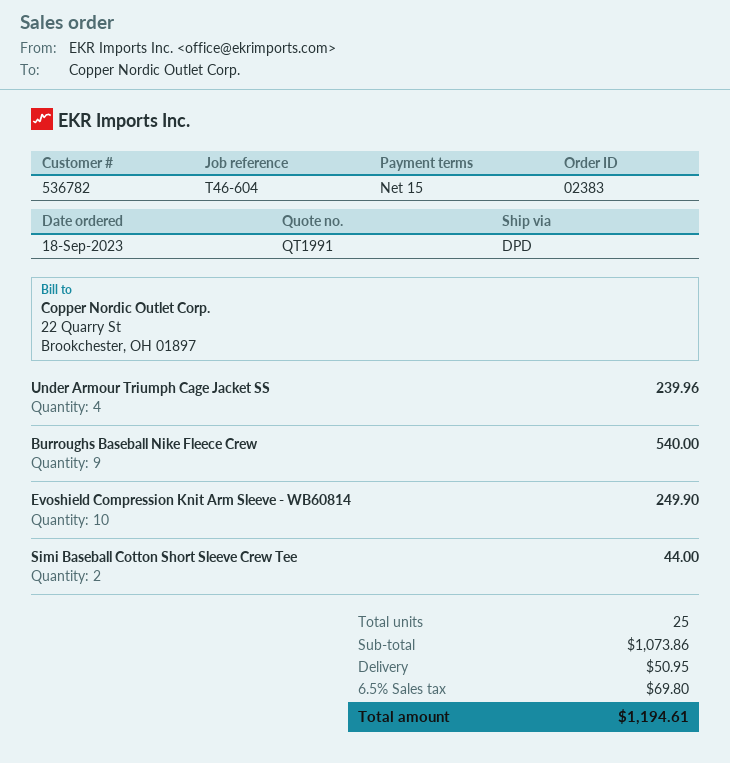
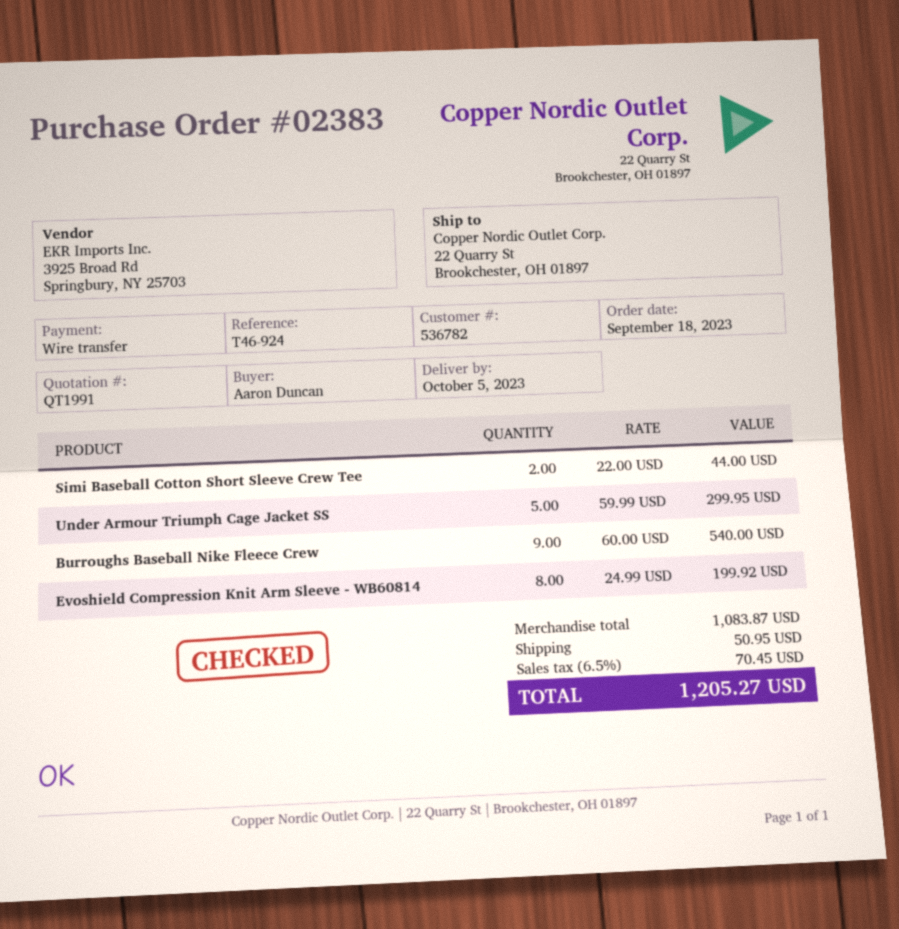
reference: T46-604 -> T46-924
Under Armour Triumph Cage Jacket SS: 4 for 239.96 -> 5 for 299.95
Evoshield Compression Knit Arm Sleeve - WB60814: 10 for 249.90 -> 8 for 199.92
subtotal: 1073.86 -> 1083.87
tax: 6.5% = 69.80 -> 6.5% = 70.45
total: 1194.61 -> 1205.27

